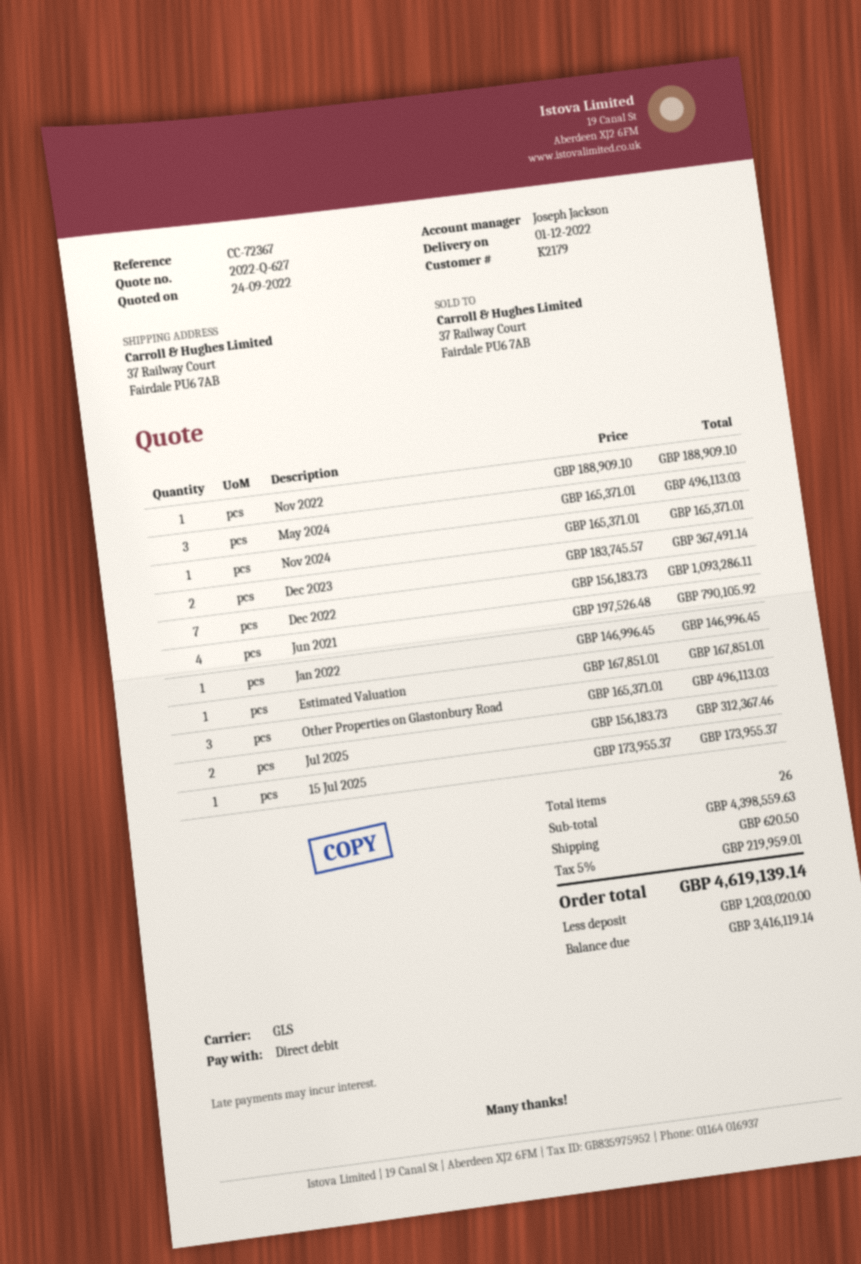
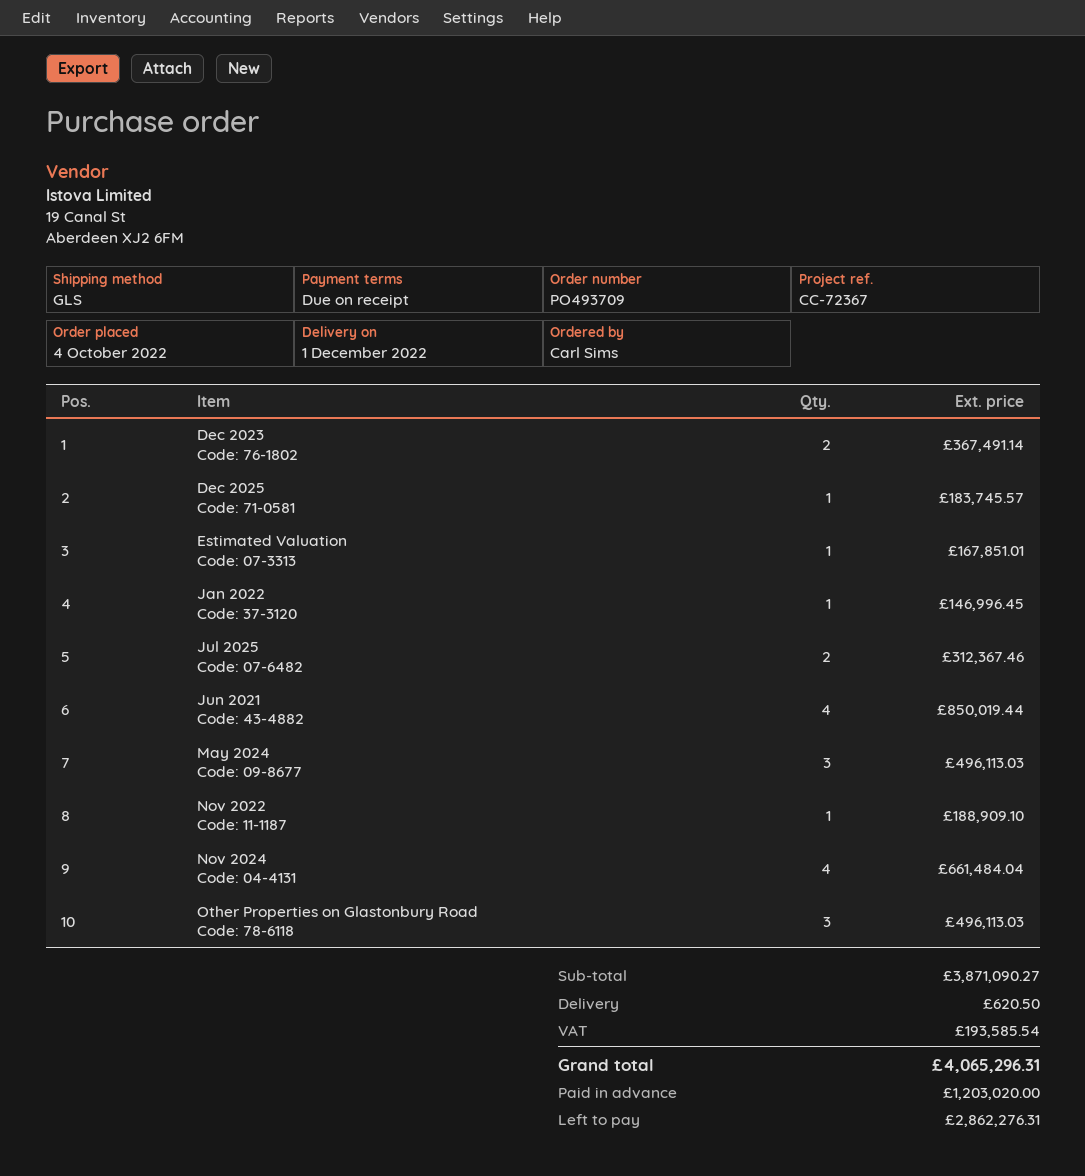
Nov 2024: 1 for 165371.01 -> 4 for 661484.04
Dec 2022: 7 for 1093286.11 -> none
Jun 2021: 4 for 790105.92 -> 4 for 850019.44
15 Jul 2025: 1 for 173955.37 -> none
Dec 2025: none -> 1 for 183745.57
subtotal: 4398559.63 -> 3871090.27
tax: 219959.01 -> 193585.54
total: 4619139.14 -> 4065296.31
balance: 3416119.14 -> 2862276.31

